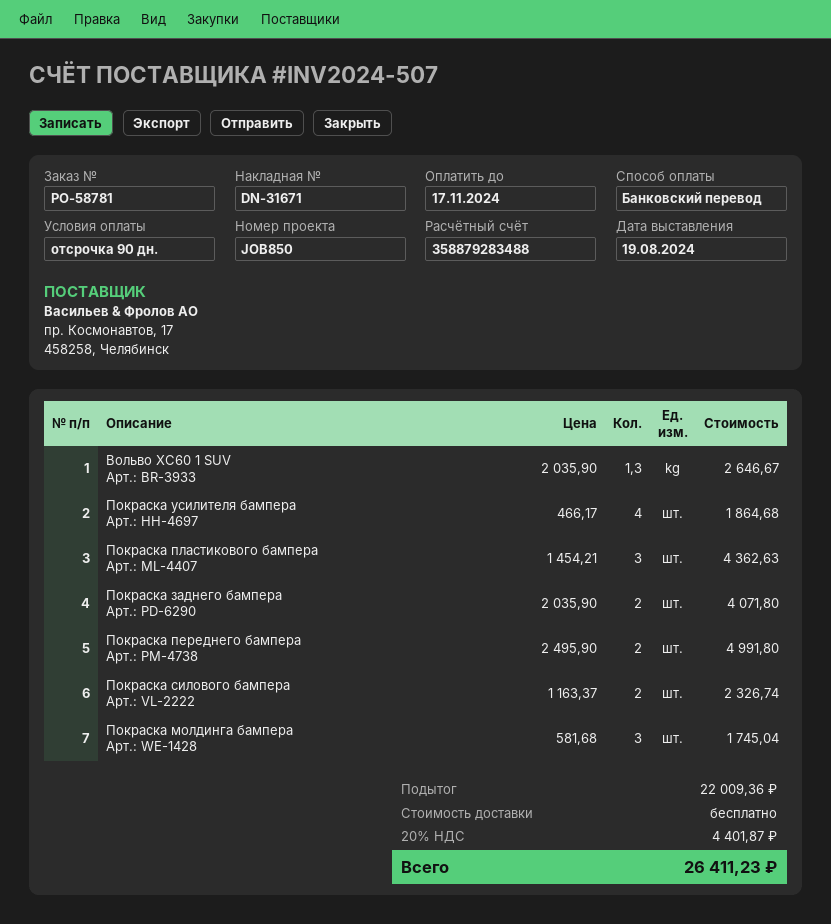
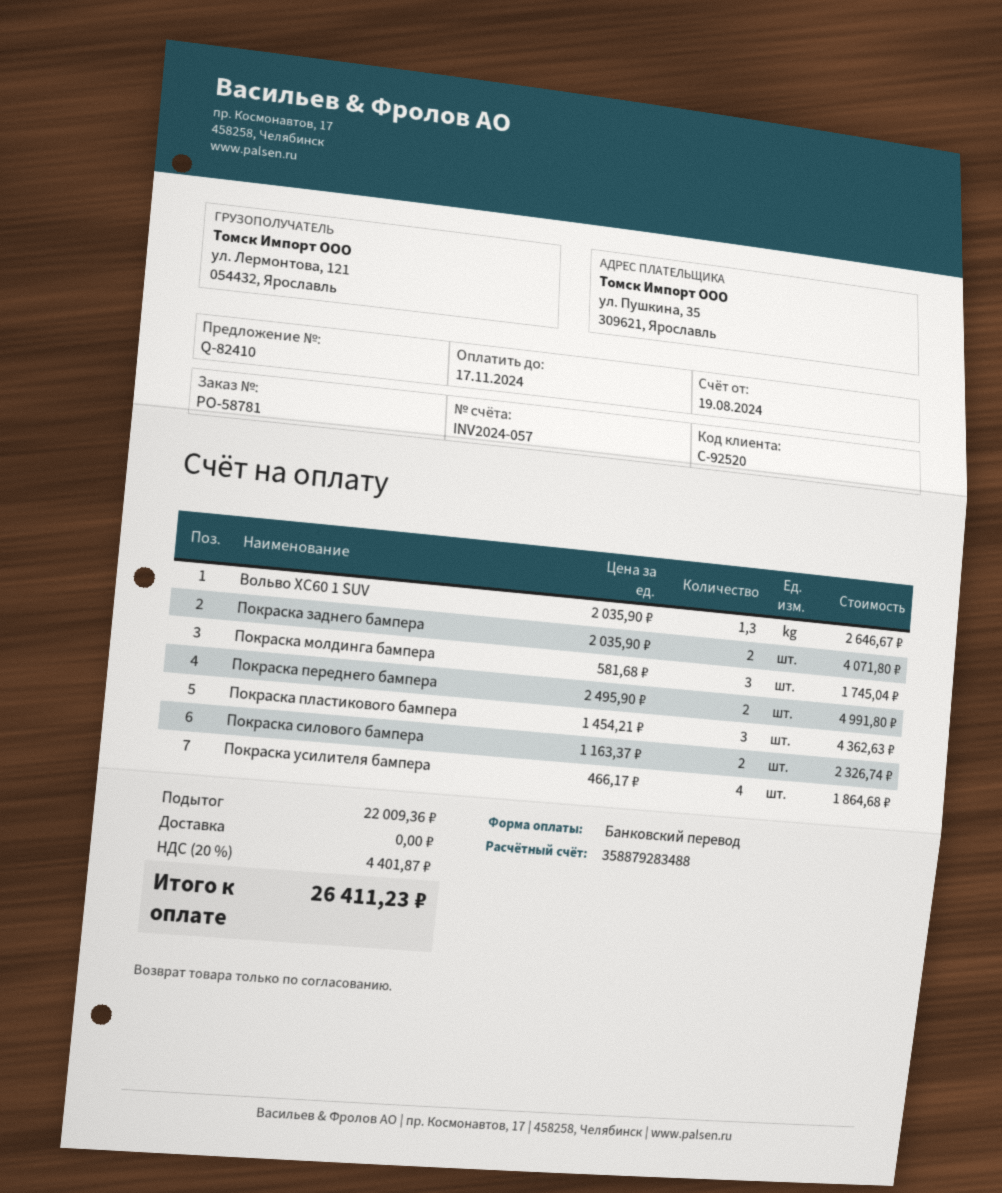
invoice number: INV2024-507 -> INV2024-057

